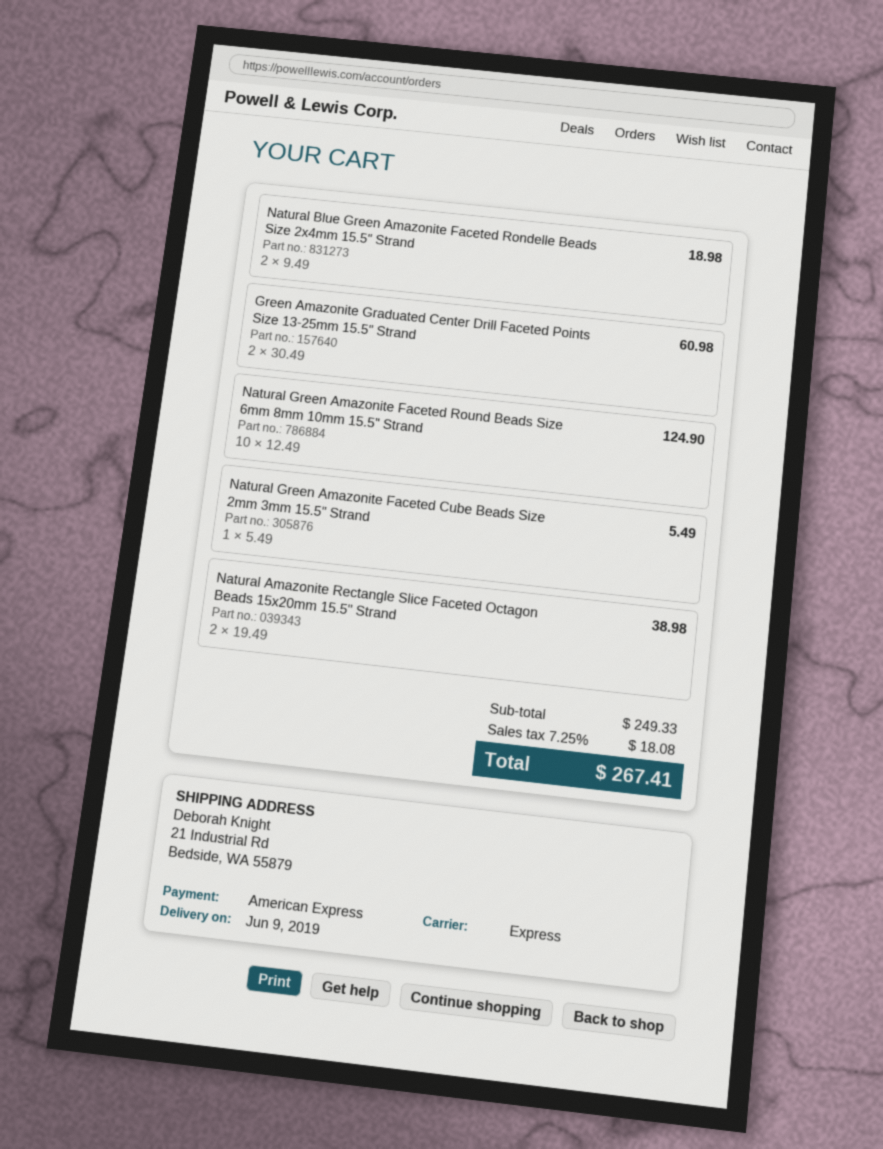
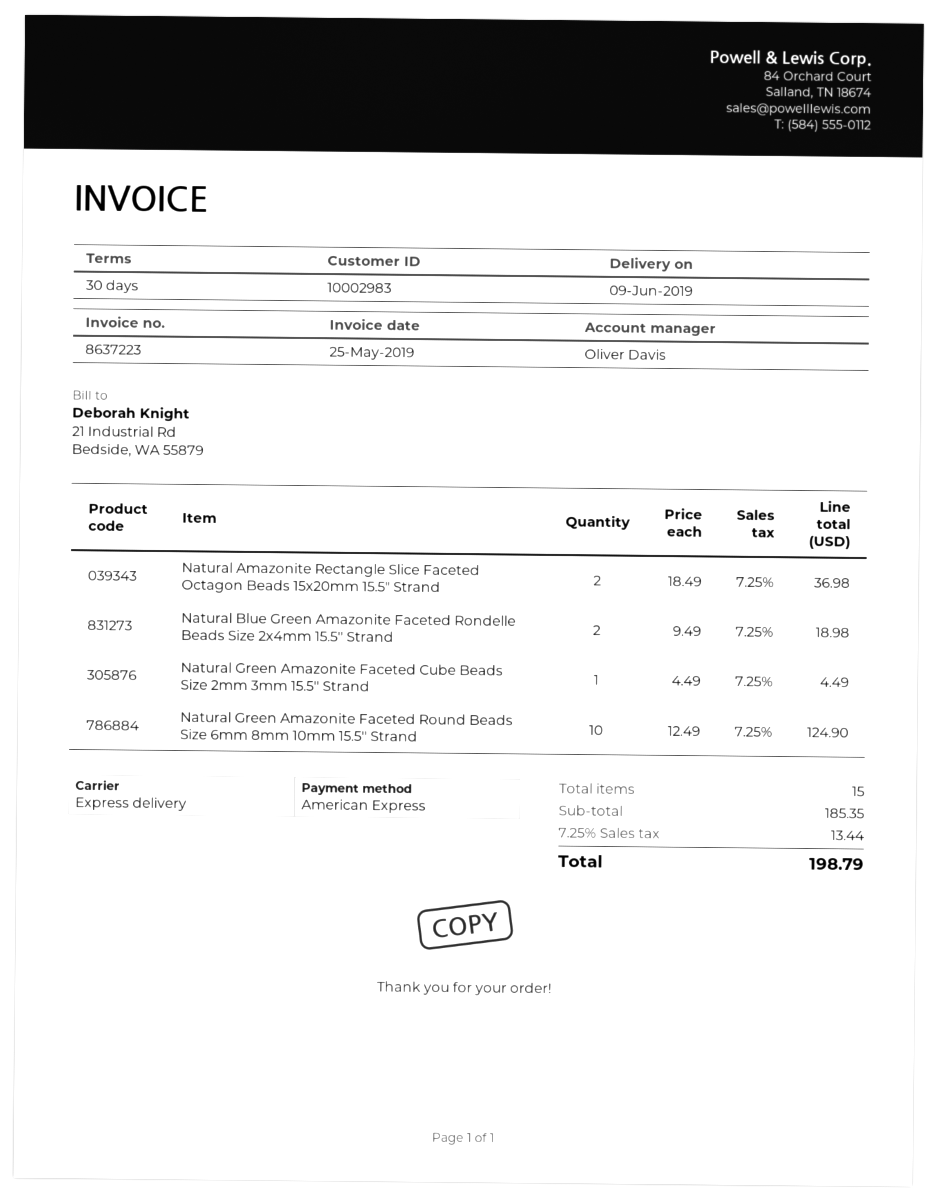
Green Amazonite Graduated Center Drill Faceted Points Size 13-25mm 15.5'' Strand: 2 x 30.49 = 60.98 -> none
Natural Green Amazonite Faceted Cube Beads Size 2mm 3mm 15.5'' Strand: 1 x 5.49 = 5.49 -> 1 x 4.49 = 4.49
Natural Amazonite Rectangle Slice Faceted Octagon Beads 15x20mm 15.5" Strand: 2 x 19.49 = 38.98 -> 2 x 18.49 = 36.98
subtotal: 249.33 -> 185.35
tax: 7.25% = 18.08 -> 7.25% = 13.44
total: 267.41 -> 198.79

